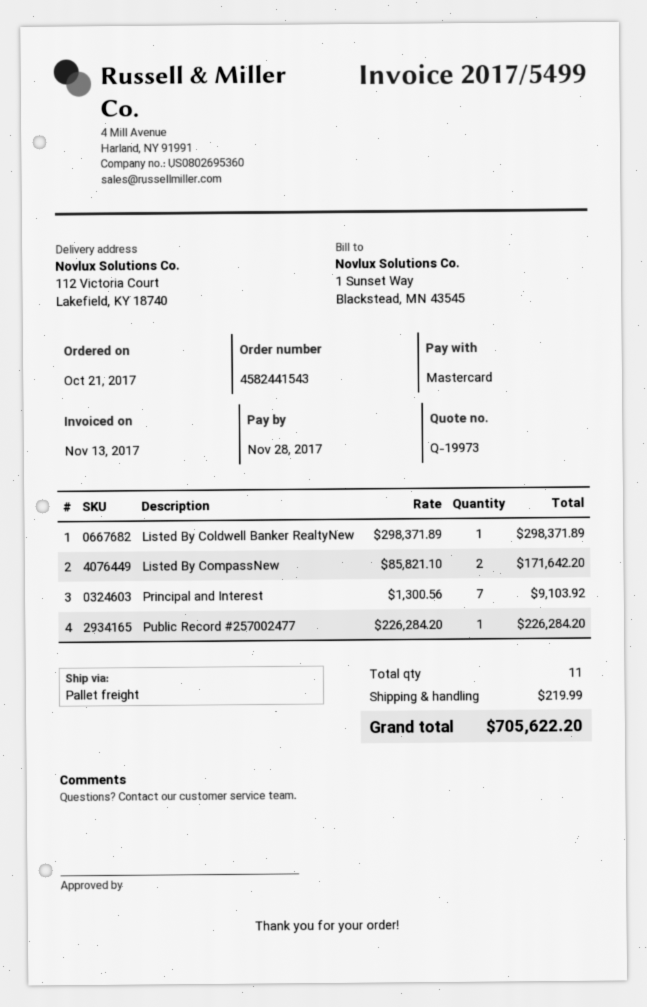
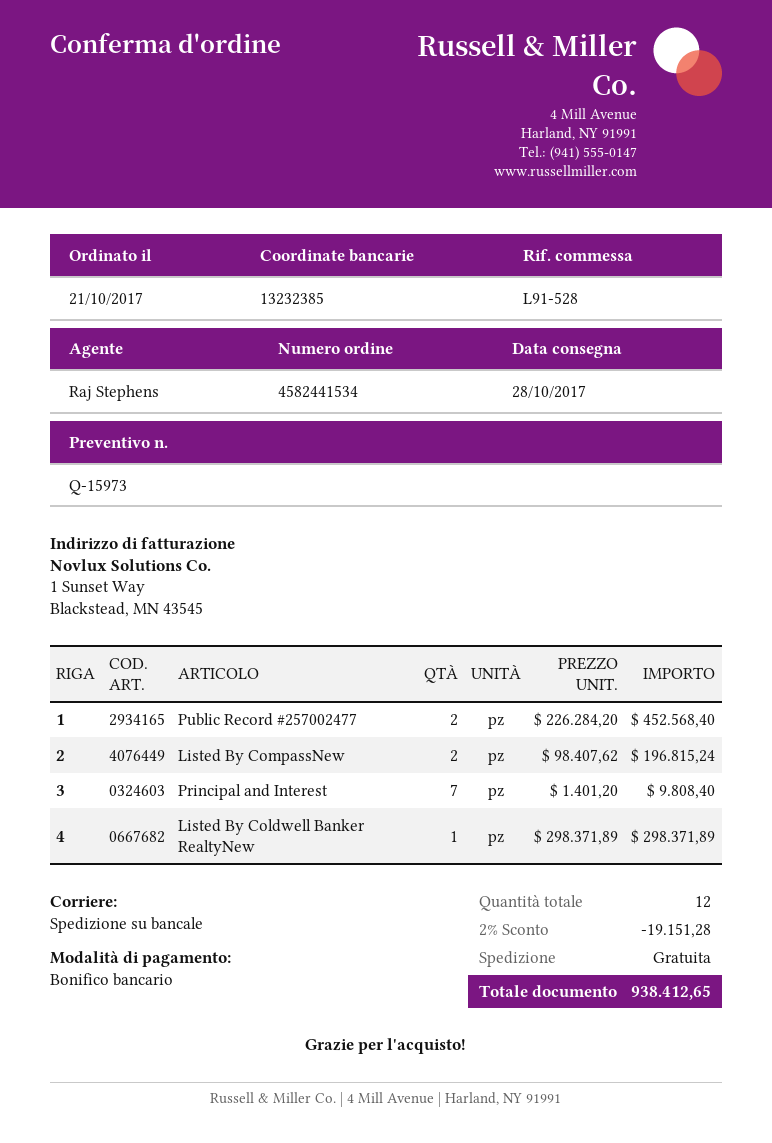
quote number: Q-19973 -> Q-15973
order number: 4582441543 -> 4582441534
payment method: Mastercard -> bank transfer
Listed By CompassNew: 2 x 85821.10 = 171642.20 -> 2 x 98407.62 = 196815.24
Principal and Interest: 7 x 1300.56 = 9103.92 -> 7 x 1401.20 = 9808.40
Public Record #257002477: 1 x 226284.20 = 226284.20 -> 2 x 226284.20 = 452568.40
total quantity: 11 -> 12
discount: none -> 2% = 19151.28
shipping: 219.99 -> 0.00
total: 705622.20 -> 938412.65

